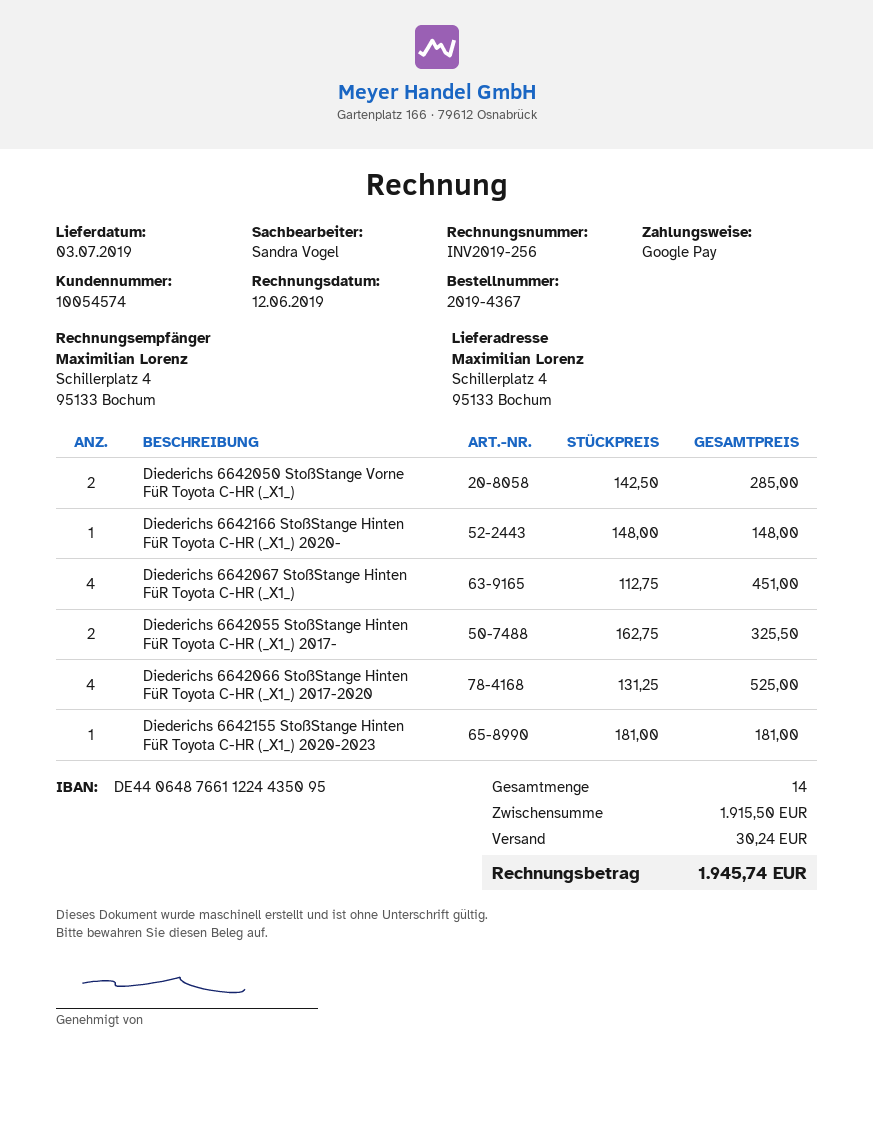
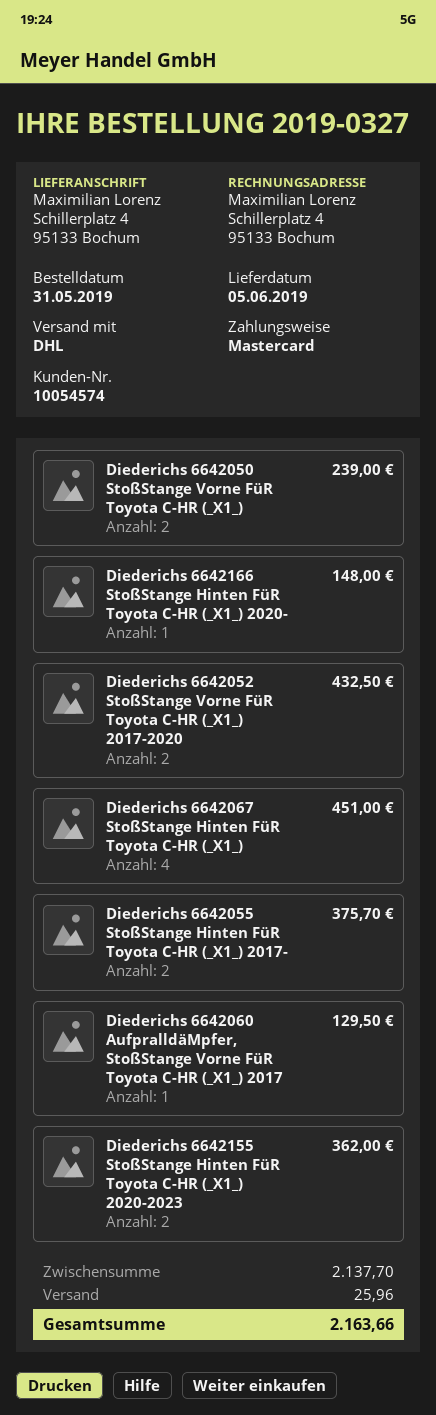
order number: 2019-4367 -> 2019-0327
delivery date: 2019-07-03 -> 2019-06-05
payment method: Google Pay -> Mastercard
Diederichs 6642050 StoßStange Vorne FüR Toyota C-HR (_X1_): 2 for 285.00 -> 2 for 239.00
Diederichs 6642055 StoßStange Hinten FüR Toyota C-HR (_X1_) 2017-: 2 for 325.50 -> 2 for 375.70
Diederichs 6642066 StoßStange Hinten FüR Toyota C-HR (_X1_) 2017-2020: 4 for 525.00 -> none
Diederichs 6642155 StoßStange Hinten FüR Toyota C-HR (_X1_) 2020-2023: 1 for 181.00 -> 2 for 362.00
Diederichs 6642052 StoßStange Vorne FüR Toyota C-HR (_X1_) 2017-2020: none -> 2 for 432.50
Diederichs 6642060 AufpralldäMpfer, StoßStange Vorne FüR Toyota C-HR (_X1_) 2017: none -> 1 for 129.50
subtotal: 1915.50 -> 2137.70
shipping: 30.24 -> 25.96
total: 1945.74 -> 2163.66

